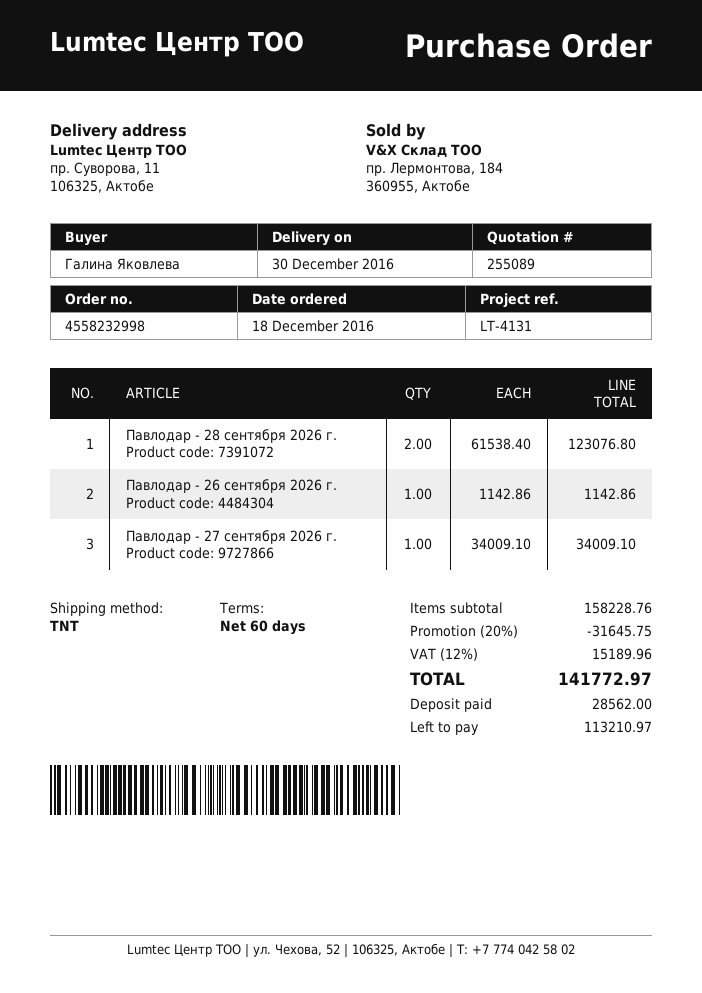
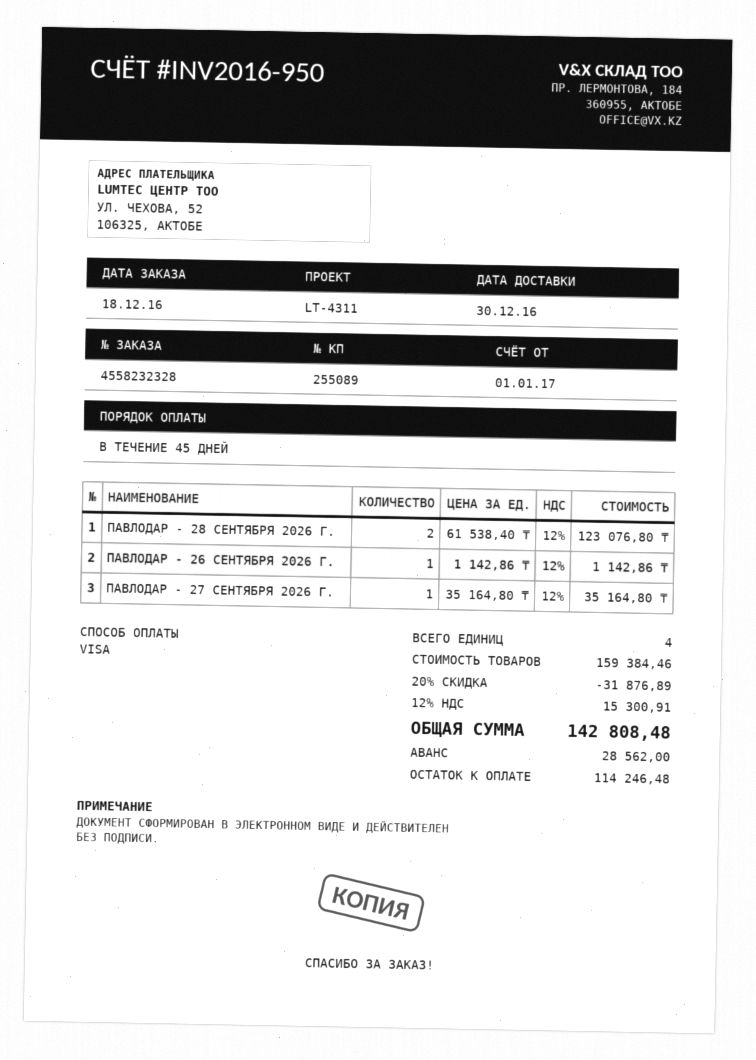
order number: 4558232998 -> 4558232328
payment terms: 60 days -> 45 days
reference: LT-4131 -> LT-4311
Павлодар - 27 сентября 2026 г.: 1 x 34009.10 = 34009.10 -> 1 x 35164.80 = 35164.80
subtotal: 158228.76 -> 159384.46
discount: 20% = 31645.75 -> 20% = 31876.89
tax: 12% = 15189.96 -> 12% = 15300.91
total: 141772.97 -> 142808.48
balance: 113210.97 -> 114246.48

